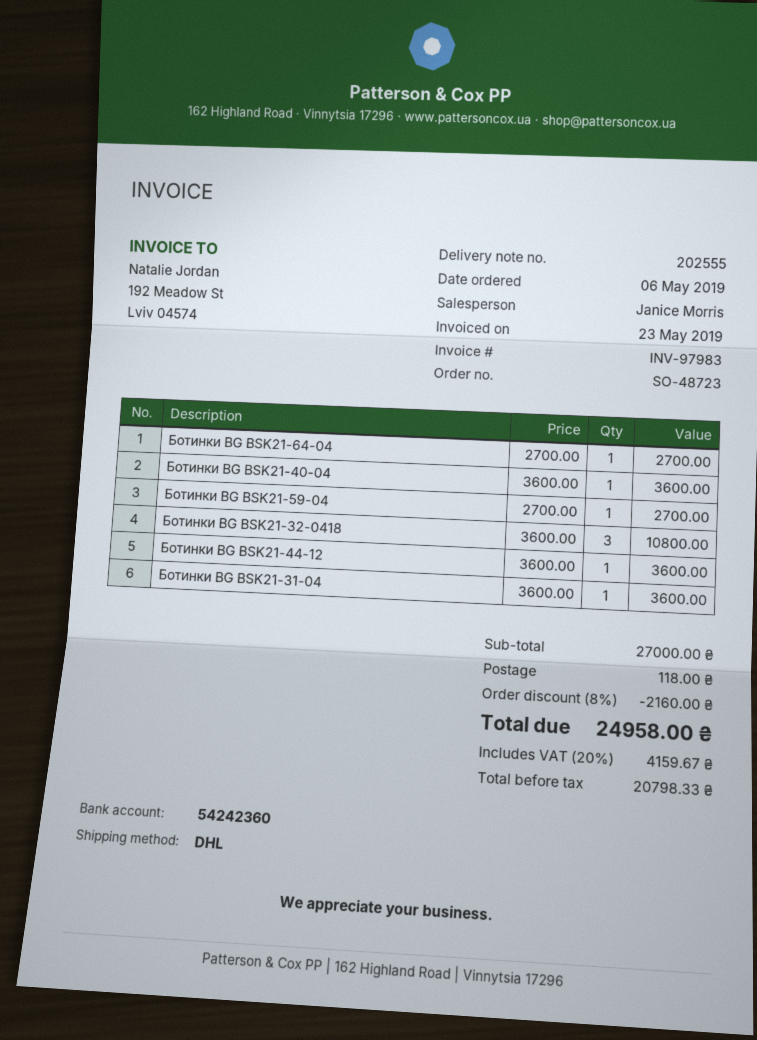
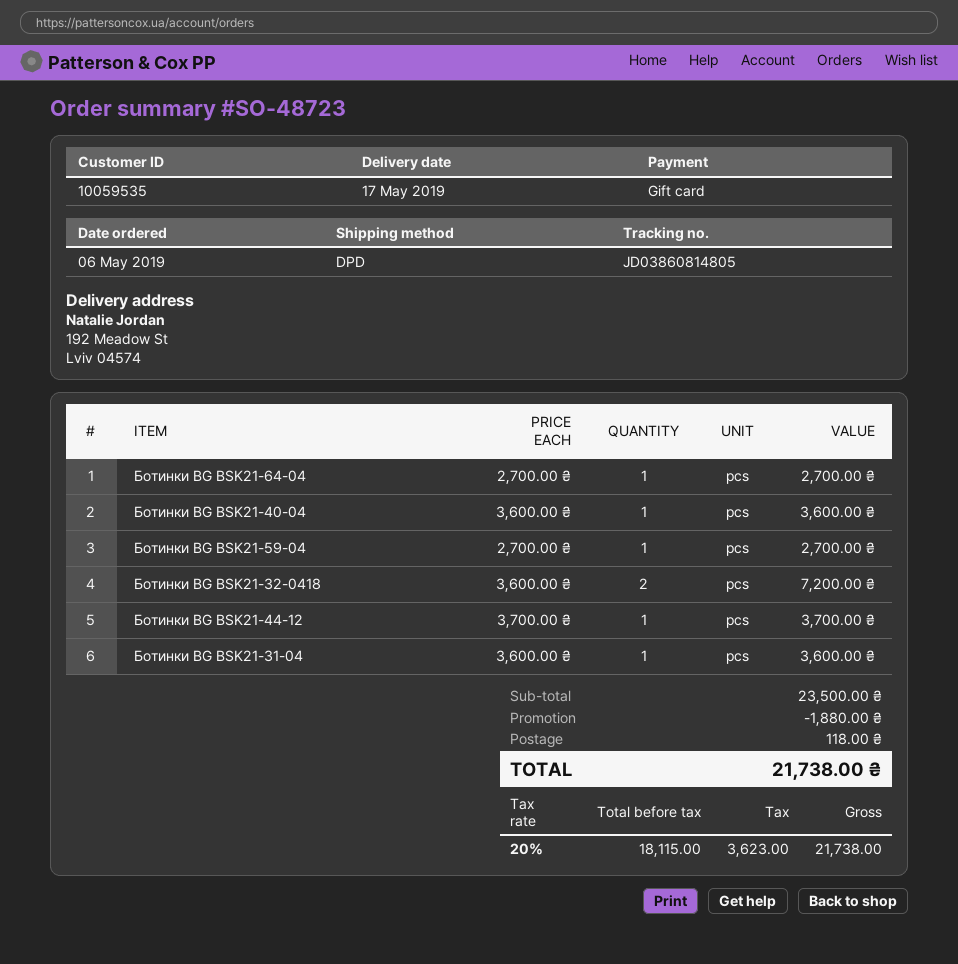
shipping method: DHL -> DPD
Ботинки BG BSK21-32-0418: 3 x 3600.00 = 10800.00 -> 2 x 3600.00 = 7200.00
Ботинки BG BSK21-44-12: 1 x 3600.00 = 3600.00 -> 1 x 3700.00 = 3700.00
subtotal: 27000.00 -> 23500.00
discount: 2160.00 -> 1880.00
net: 20798.33 -> 18115.00
tax: 20% = 4159.67 -> 20% = 3623.00
total: 24958.00 -> 21738.00

